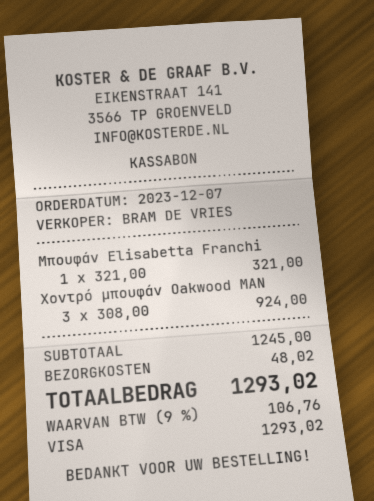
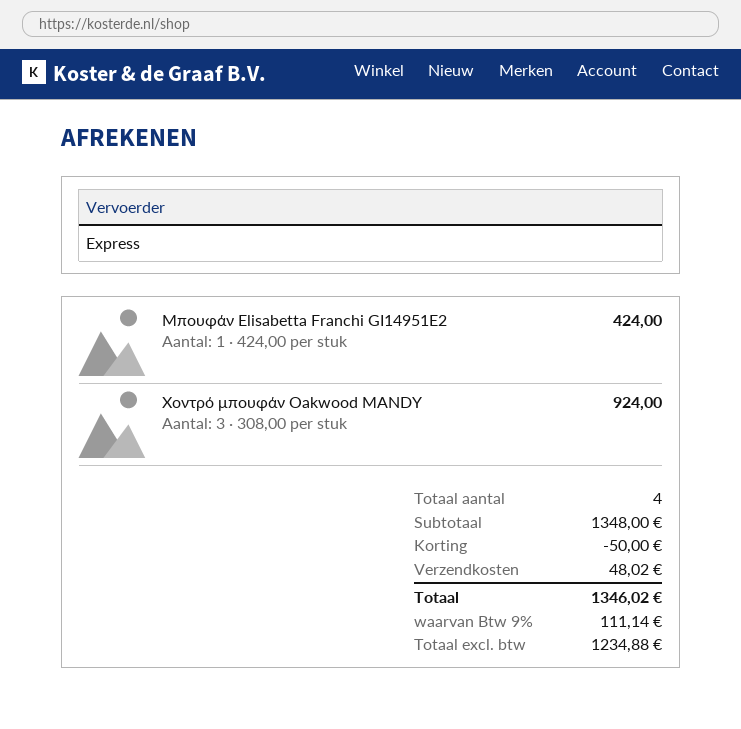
Μπουφάν Elisabetta Franchi: 1 x 321.00 = 321.00 -> 1 x 424.00 = 424.00
subtotal: 1245.00 -> 1348.00
discount: none -> 50.00
tax: 9% = 106.76 -> 9% = 111.14
total: 1293.02 -> 1346.02

